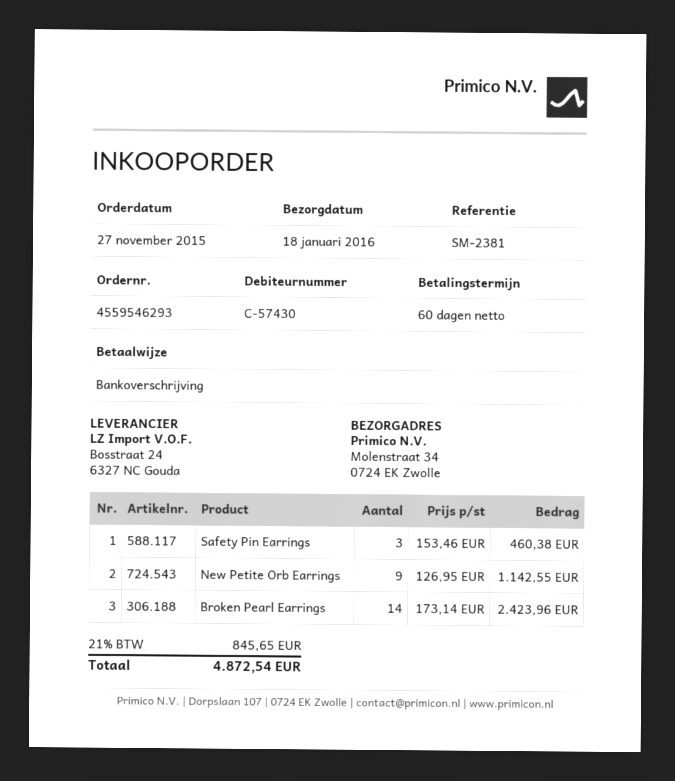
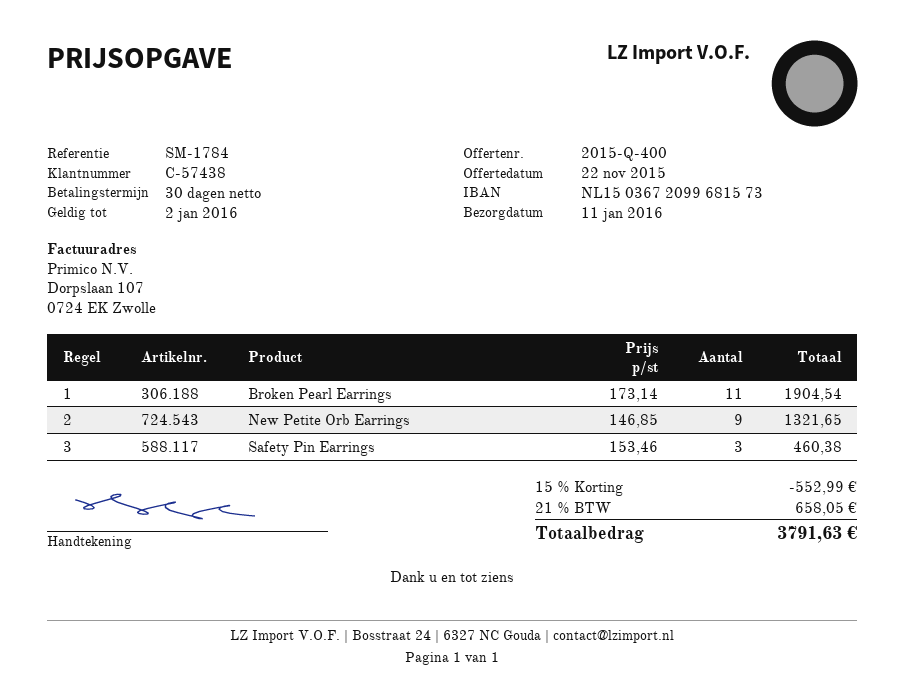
delivery date: 2016-01-18 -> 2016-01-11
payment terms: 60 days -> 30 days
customer number: C-57430 -> C-57438
reference: SM-2381 -> SM-1784
New Petite Orb Earrings: 9 x 126.95 = 1142.55 -> 9 x 146.85 = 1321.65
Broken Pearl Earrings: 14 x 173.14 = 2423.96 -> 11 x 173.14 = 1904.54
discount: none -> 15% = 552.99
tax: 21% = 845.65 -> 21% = 658.05
total: 4872.54 -> 3791.63

